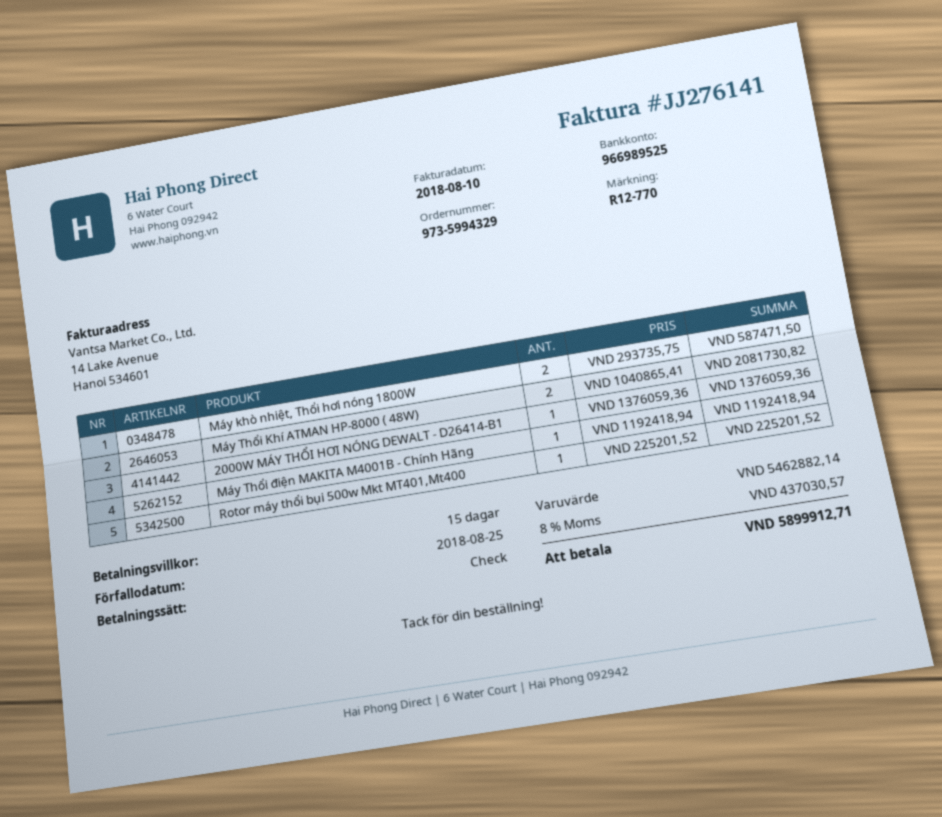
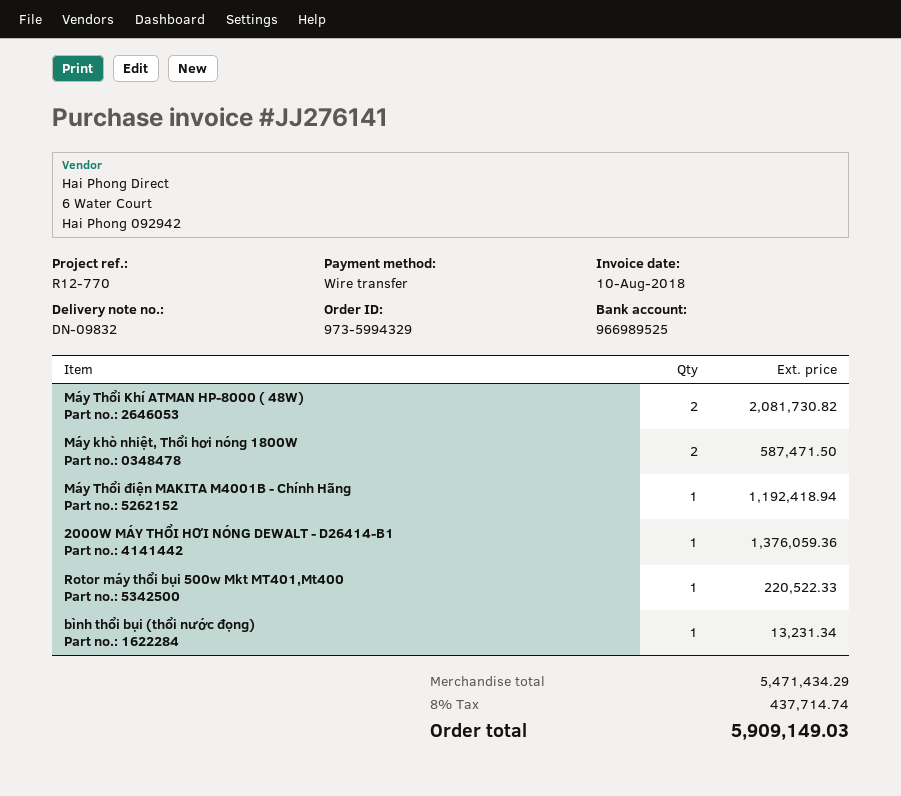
payment method: cheque -> bank transfer
Rotor máy thổi bụi 500w Mkt MT401,Mt400: 1 for 225201.52 -> 1 for 220522.33
bình thổi bụi (thổi nước đọng): none -> 1 for 13231.34
subtotal: 5462882.14 -> 5471434.29
tax: 8% = 437030.57 -> 8% = 437714.74
total: 5899912.71 -> 5909149.03

